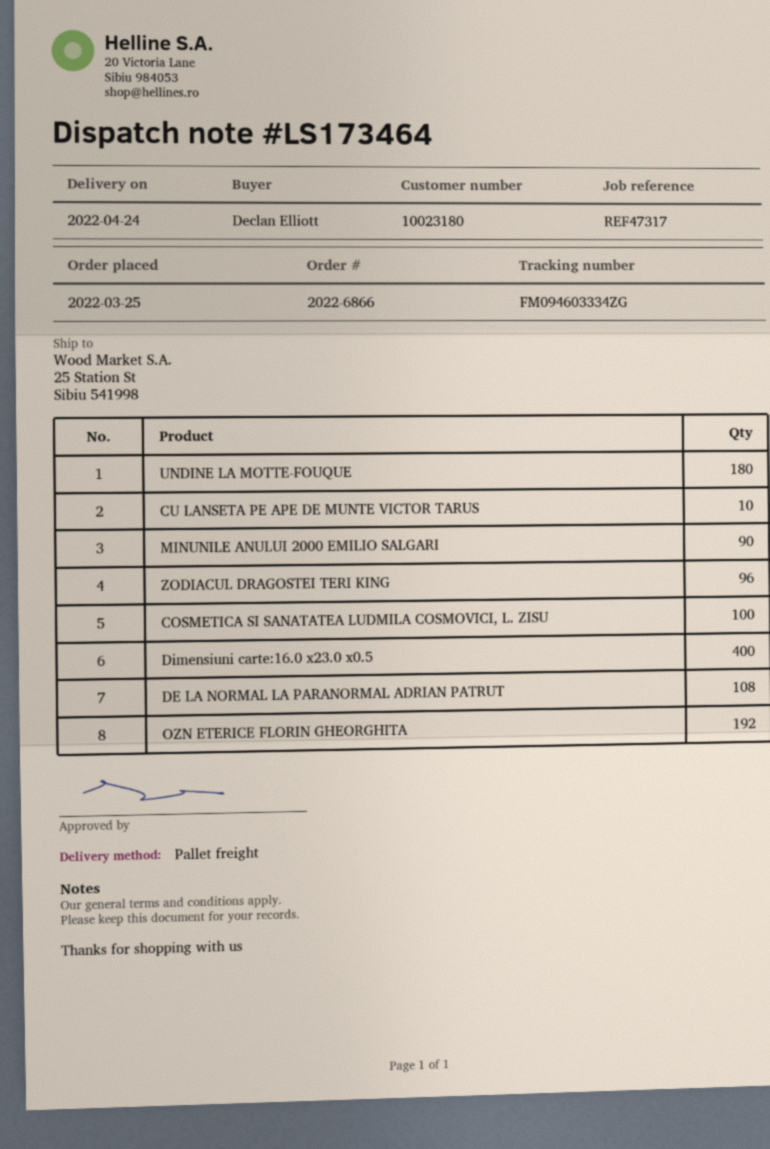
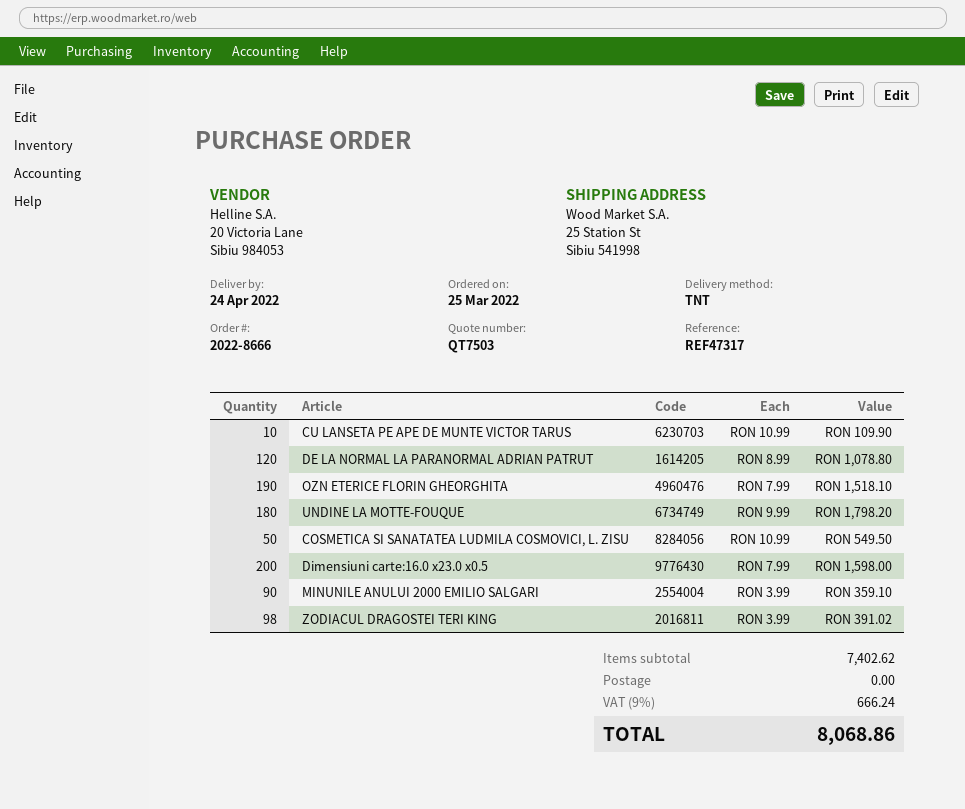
order number: 2022-6866 -> 2022-8666
shipping method: pallet freight -> TNT
ZODIACUL DRAGOSTEI TERI KING: 96 -> 98
COSMETICA SI SANATATEA LUDMILA COSMOVICI, L. ZISU: 100 -> 50
Dimensiuni carte:16.0 x23.0 x0.5: 400 -> 200
DE LA NORMAL LA PARANORMAL ADRIAN PATRUT: 108 -> 120
OZN ETERICE FLORIN GHEORGHITA: 192 -> 190

